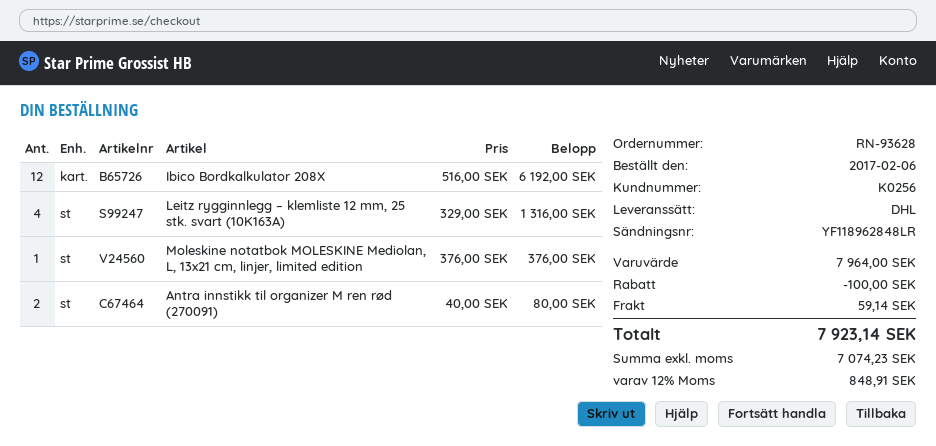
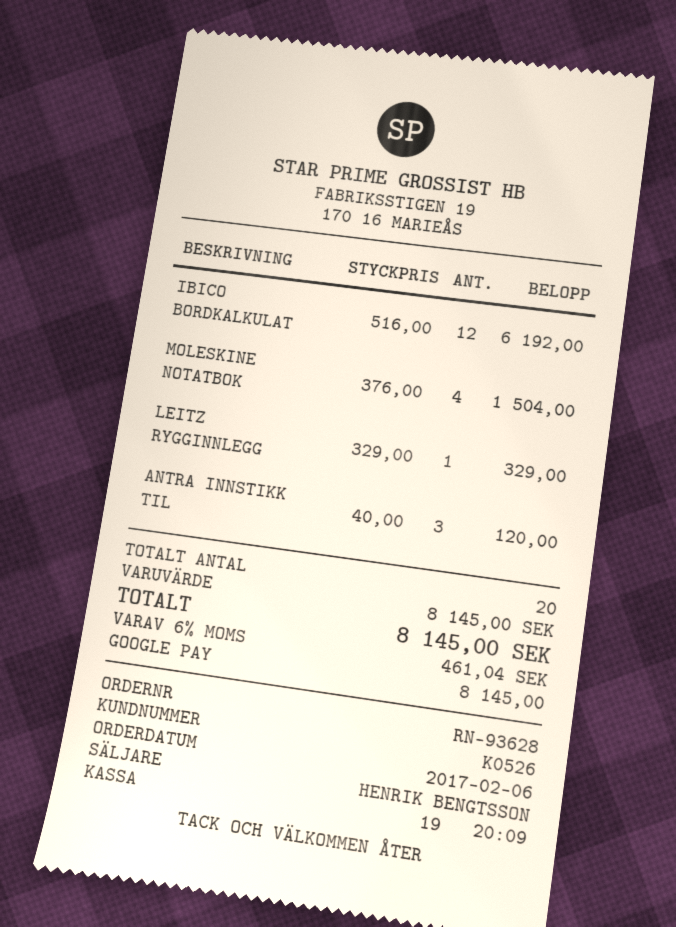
customer number: K0256 -> K0526
Leitz rygginnlegg – klemliste 12 mm, 25 stk. svart (10K163A): 4 x 329.00 = 1316.00 -> 1 x 329.00 = 329.00
Moleskine notatbok MOLESKINE Mediolan, L, 13x21 cm, linjer, limited edition: 1 x 376.00 = 376.00 -> 4 x 376.00 = 1504.00
Antra innstikk til organizer M ren rød (270091): 2 x 40.00 = 80.00 -> 3 x 40.00 = 120.00
subtotal: 7964.00 -> 8145.00
discount: 100.00 -> none
shipping: 59.14 -> none
tax: 12% = 848.91 -> 6% = 461.04
total: 7923.14 -> 8145.00

